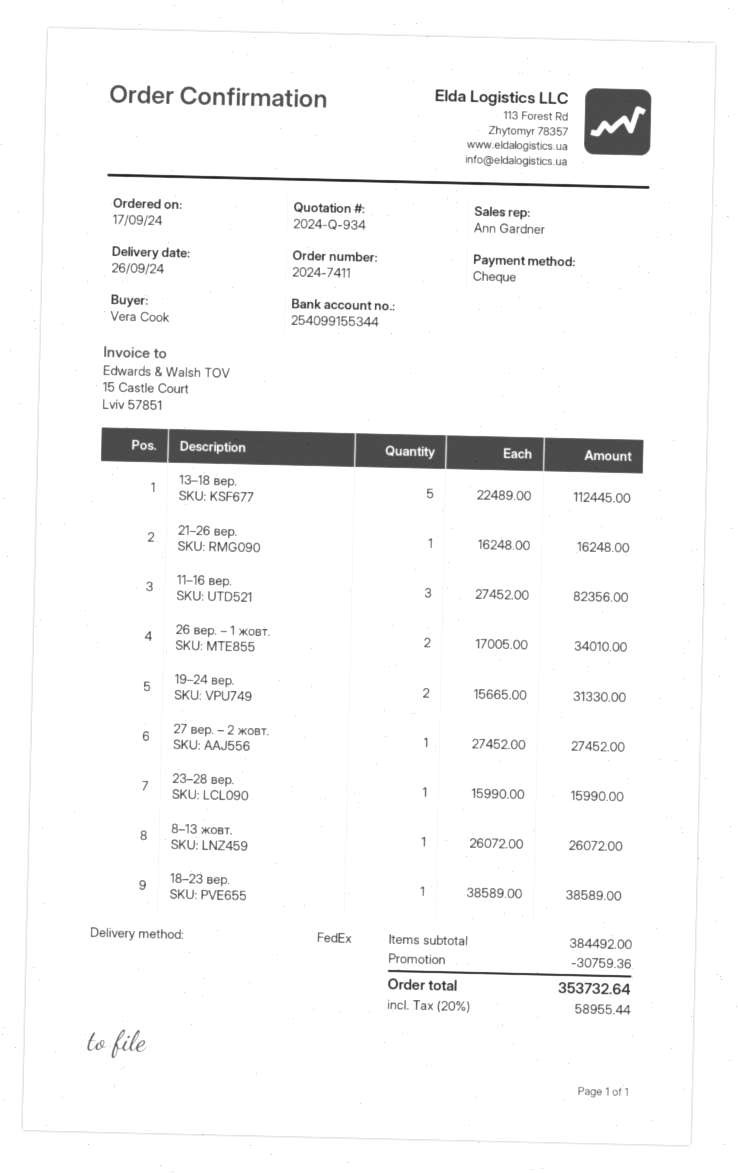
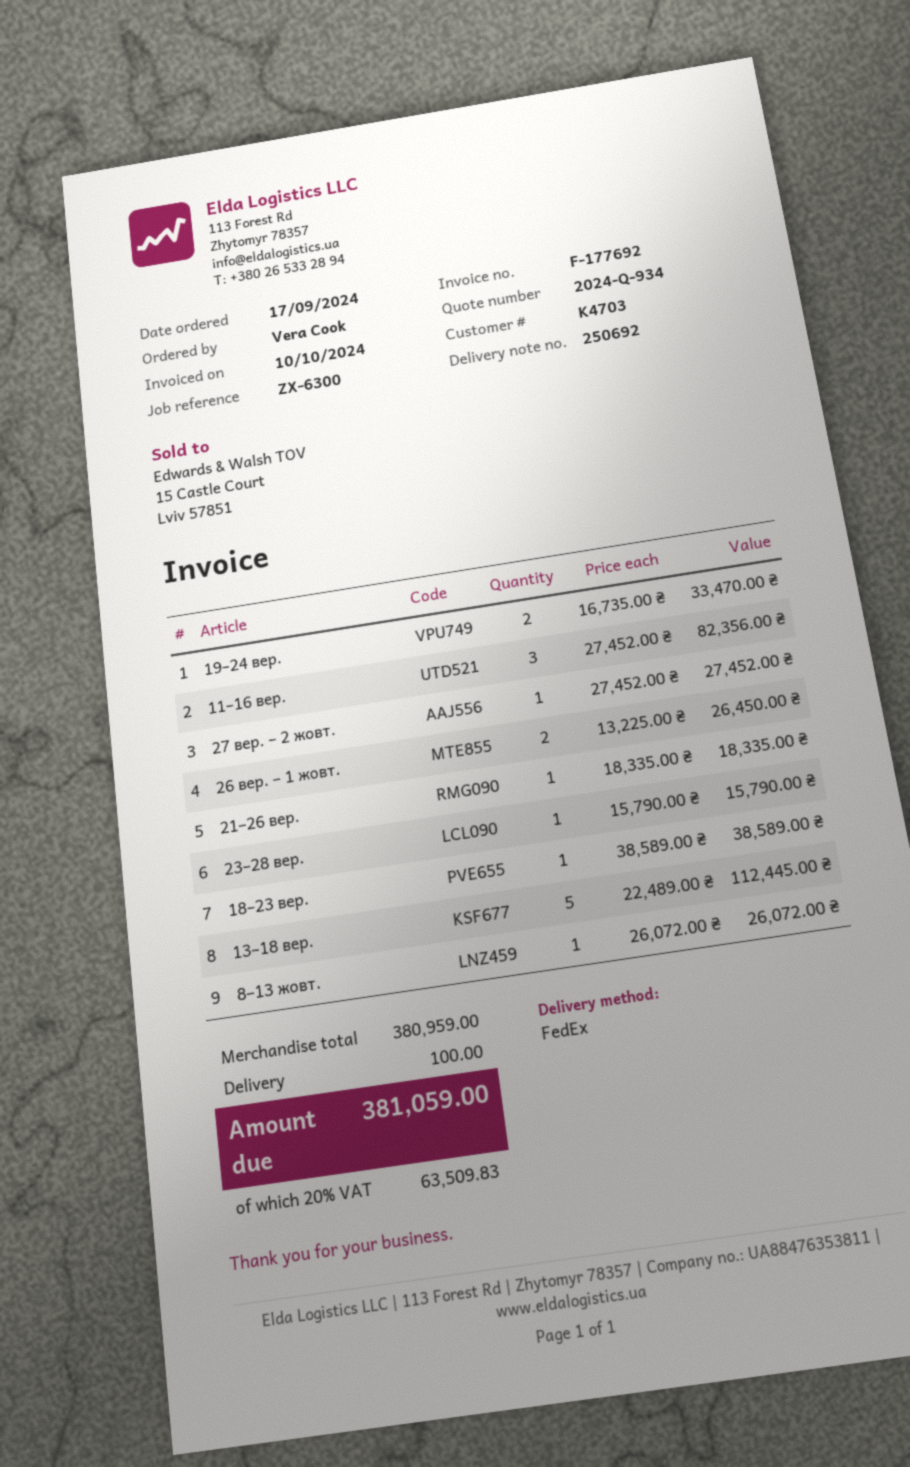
21–26 вер.: 1 x 16248.00 = 16248.00 -> 1 x 18335.00 = 18335.00
26 вер. – 1 жовт.: 2 x 17005.00 = 34010.00 -> 2 x 13225.00 = 26450.00
19–24 вер.: 2 x 15665.00 = 31330.00 -> 2 x 16735.00 = 33470.00
23–28 вер.: 1 x 15990.00 = 15990.00 -> 1 x 15790.00 = 15790.00
subtotal: 384492.00 -> 380959.00
discount: 30759.36 -> none
shipping: none -> 100.00
tax: 20% = 58955.44 -> 20% = 63509.83
total: 353732.64 -> 381059.00

